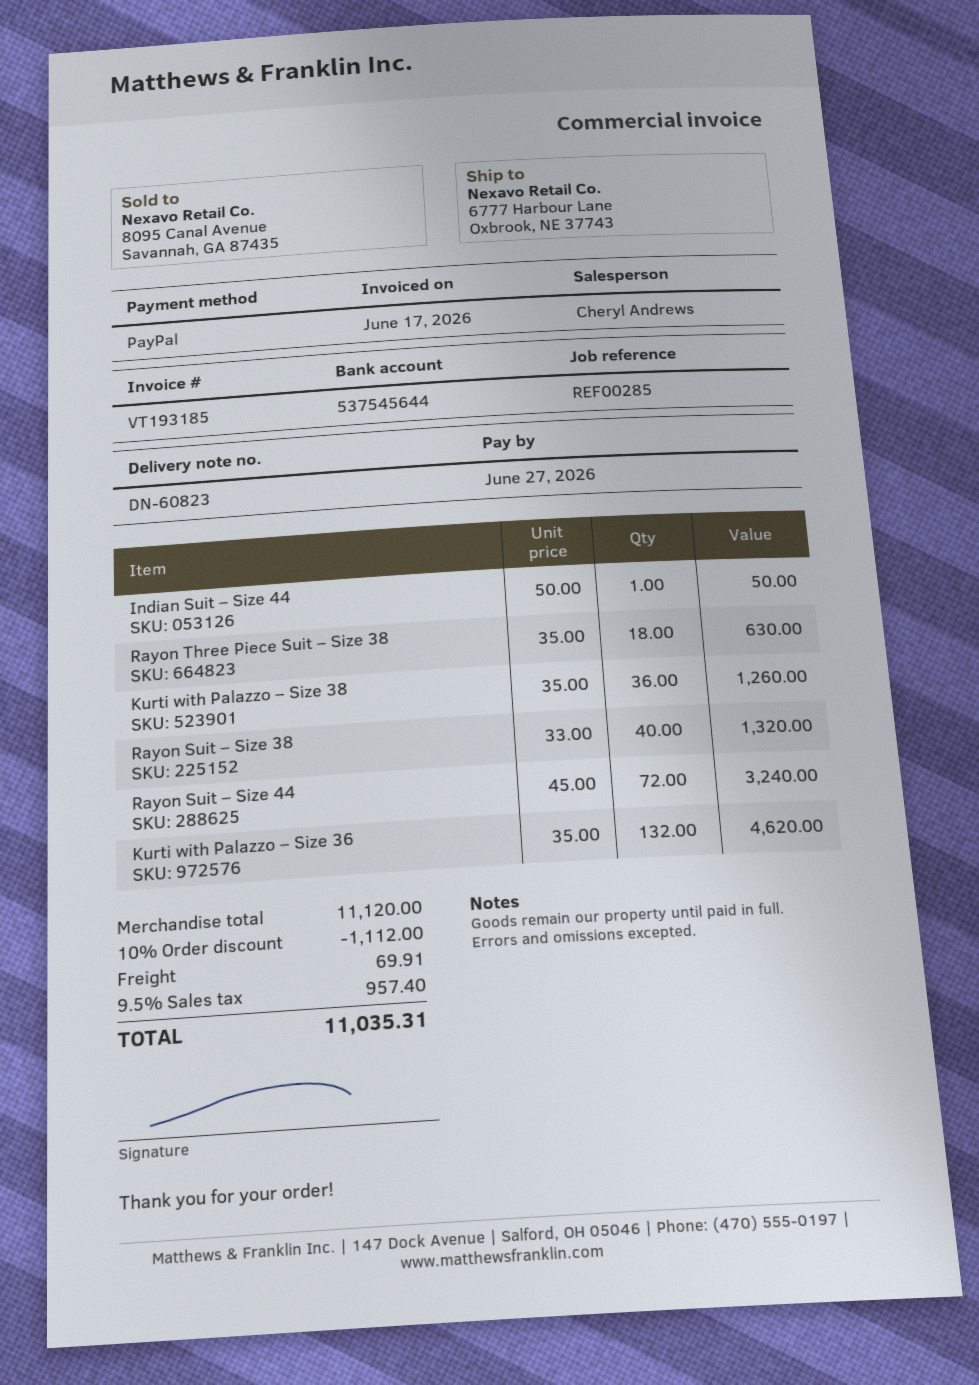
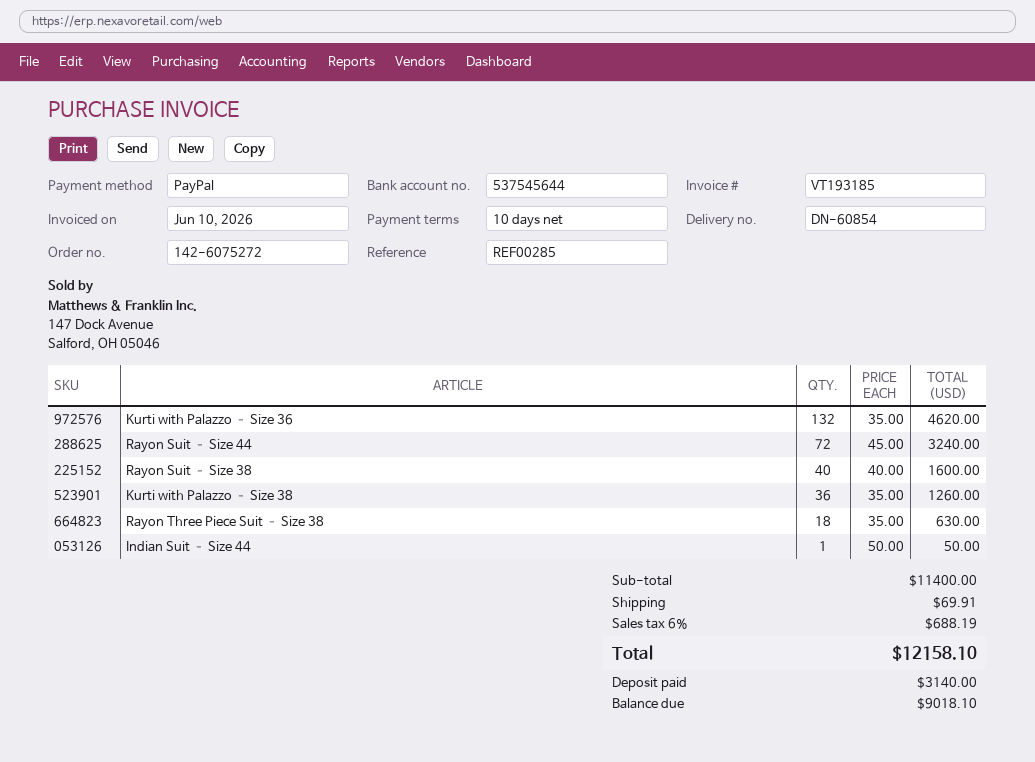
delivery note number: DN-60823 -> DN-60854
invoice date: 2026-06-17 -> 2026-06-10
Rayon Suit – Size 38: 40 x 33.00 = 1320.00 -> 40 x 40.00 = 1600.00
subtotal: 11120.00 -> 11400.00
discount: 10% = 1112.00 -> none
tax: 9.5% = 957.40 -> 6% = 688.19
total: 11035.31 -> 12158.10

